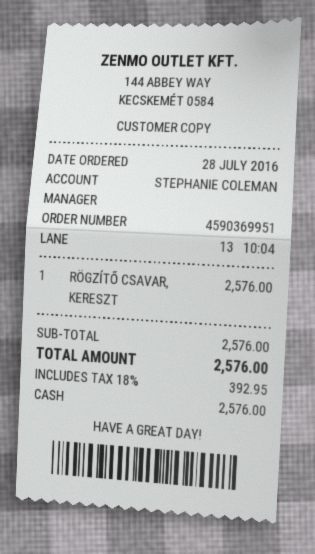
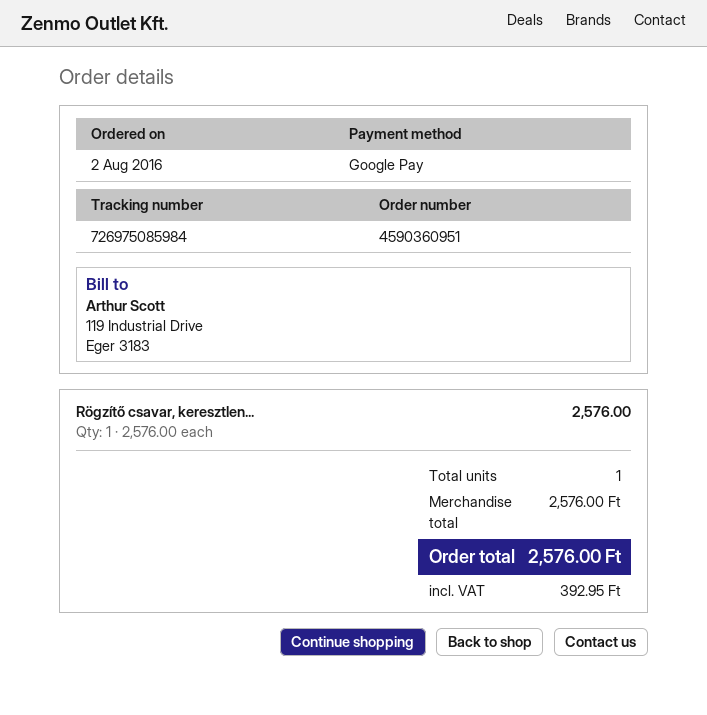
order number: 4590369951 -> 4590360951
order date: 2016-07-28 -> 2016-08-02
payment method: cash -> Google Pay

